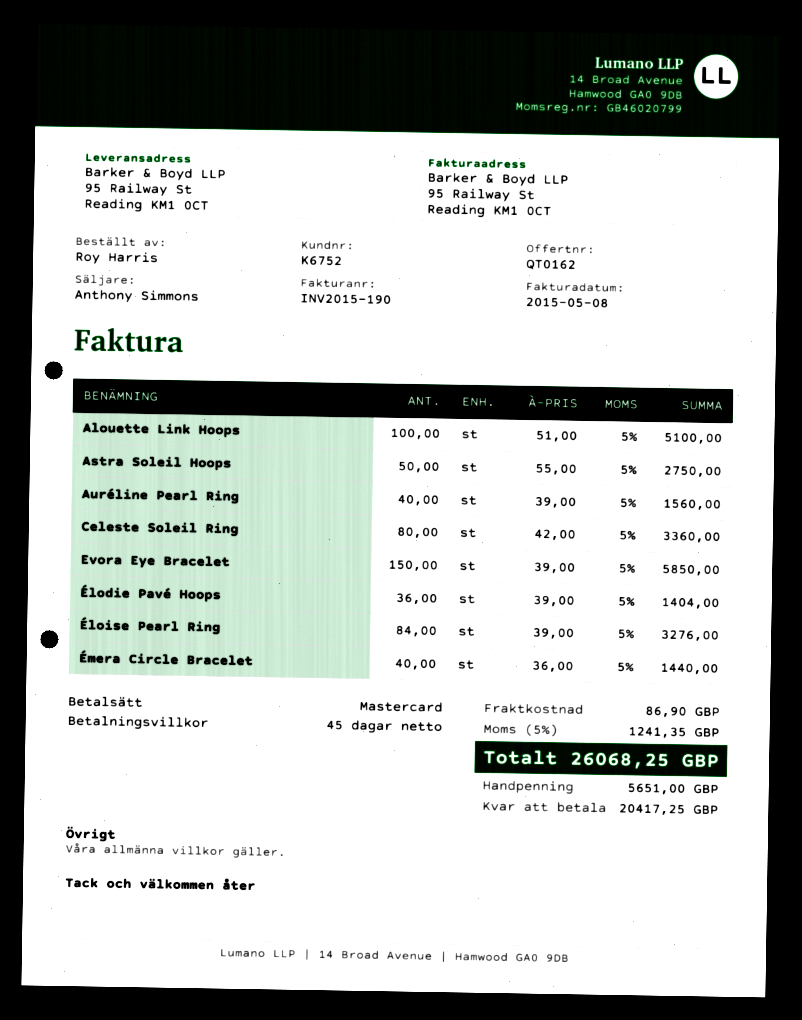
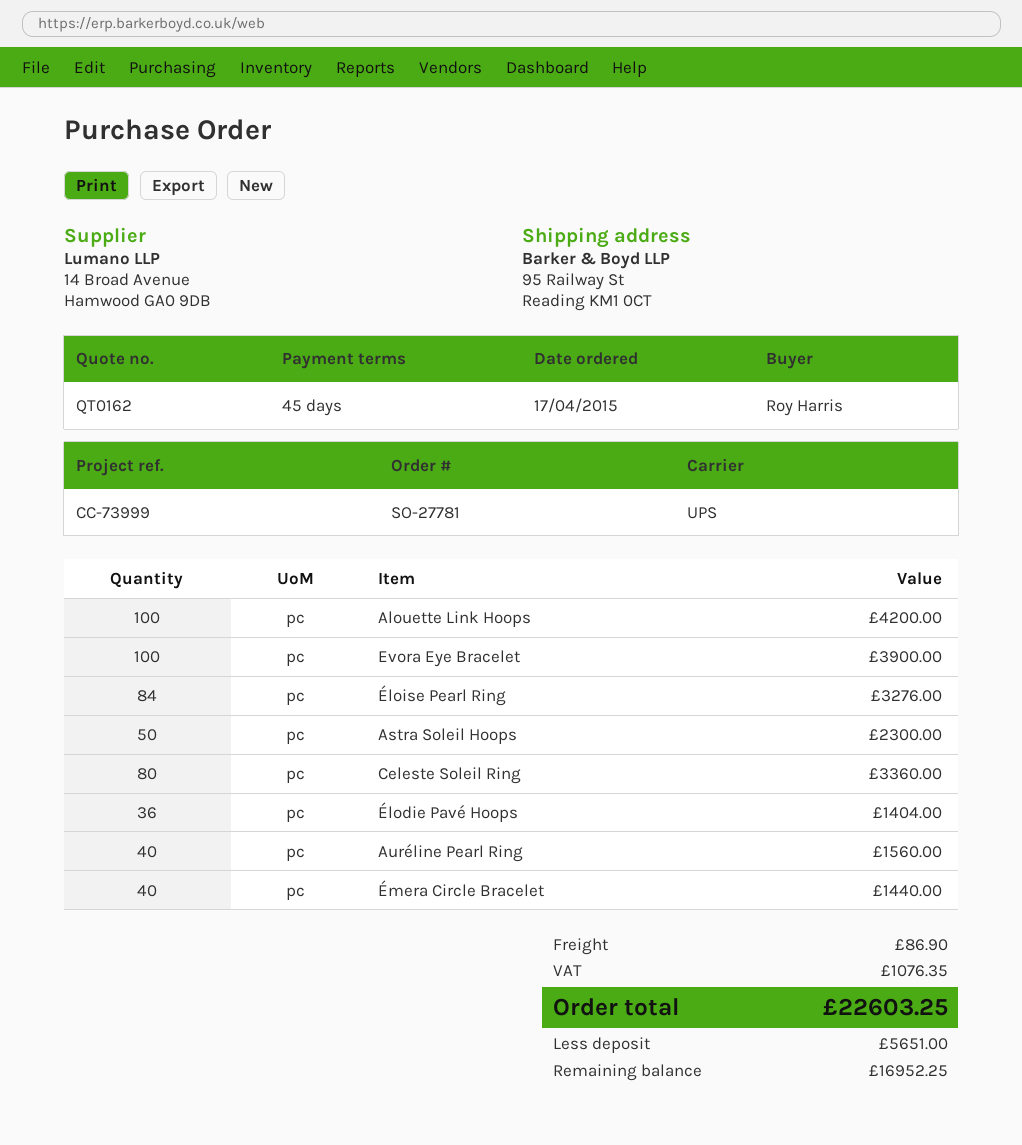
Alouette Link Hoops: 100 for 5100.00 -> 100 for 4200.00
Astra Soleil Hoops: 50 for 2750.00 -> 50 for 2300.00
Evora Eye Bracelet: 150 for 5850.00 -> 100 for 3900.00
tax: 1241.35 -> 1076.35
total: 26068.25 -> 22603.25
balance: 20417.25 -> 16952.25

